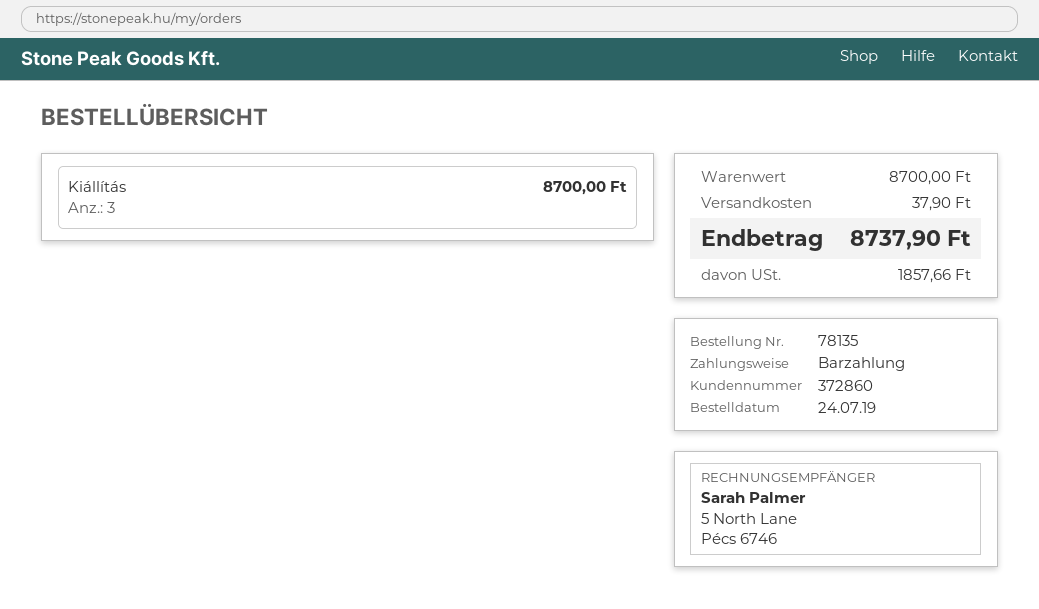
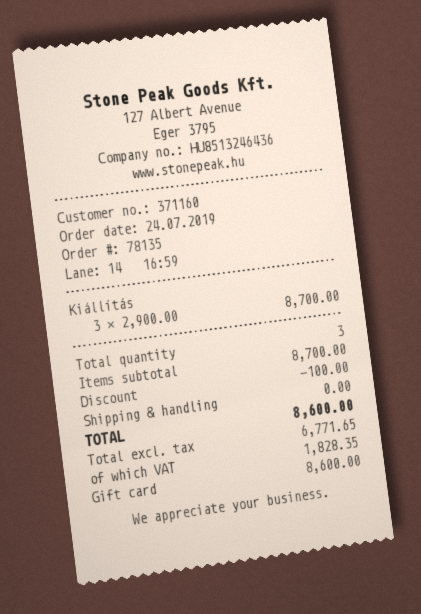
customer number: 372860 -> 371160
payment method: cash -> gift card
discount: none -> 100.00
shipping: 37.90 -> 0.00
tax: 1857.66 -> 1828.35
total: 8737.90 -> 8600.00

